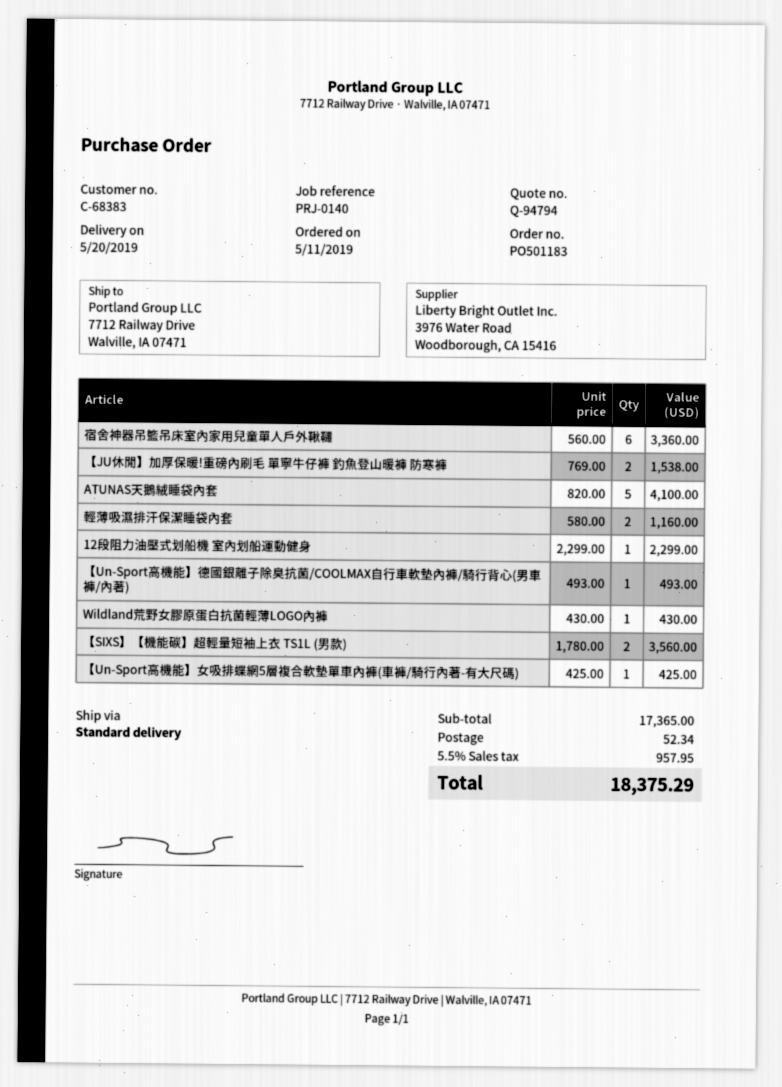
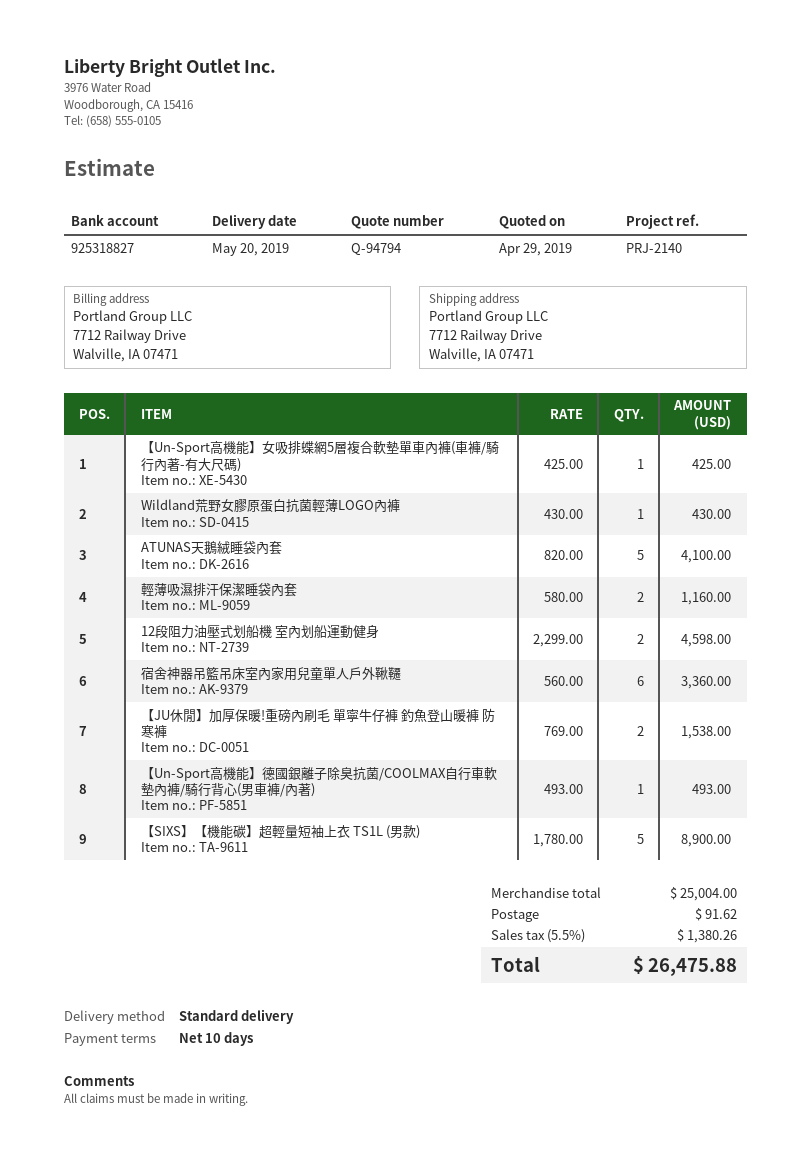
reference: PRJ-0140 -> PRJ-2140
12段阻力油壓式划船機 室內划船運動健身: 1 x 2299.00 = 2299.00 -> 2 x 2299.00 = 4598.00
【SIXS】【機能碳】超輕量短袖上衣 TS1L (男款): 2 x 1780.00 = 3560.00 -> 5 x 1780.00 = 8900.00
subtotal: 17365.00 -> 25004.00
shipping: 52.34 -> 91.62
tax: 5.5% = 957.95 -> 5.5% = 1380.26
total: 18375.29 -> 26475.88

